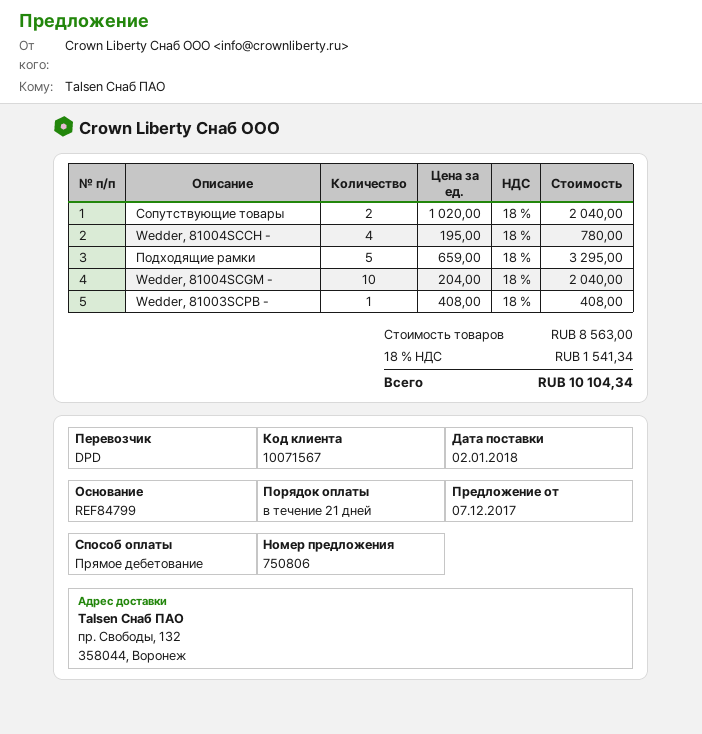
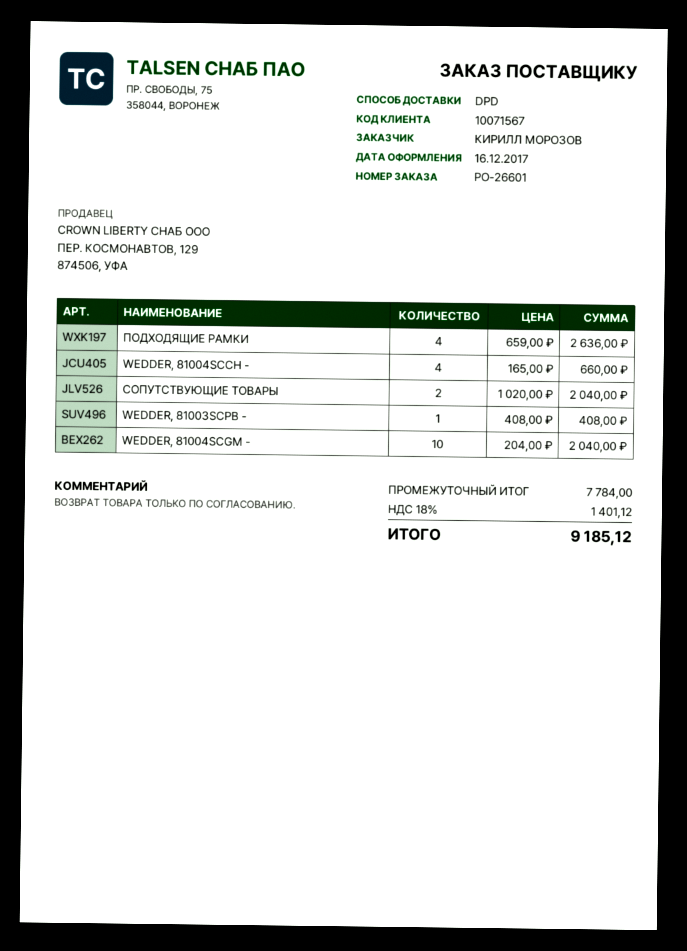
Wedder, 81004SCCH -: 4 x 195.00 = 780.00 -> 4 x 165.00 = 660.00
Подходящие рамки: 5 x 659.00 = 3295.00 -> 4 x 659.00 = 2636.00
subtotal: 8563.00 -> 7784.00
tax: 18% = 1541.34 -> 18% = 1401.12
total: 10104.34 -> 9185.12

